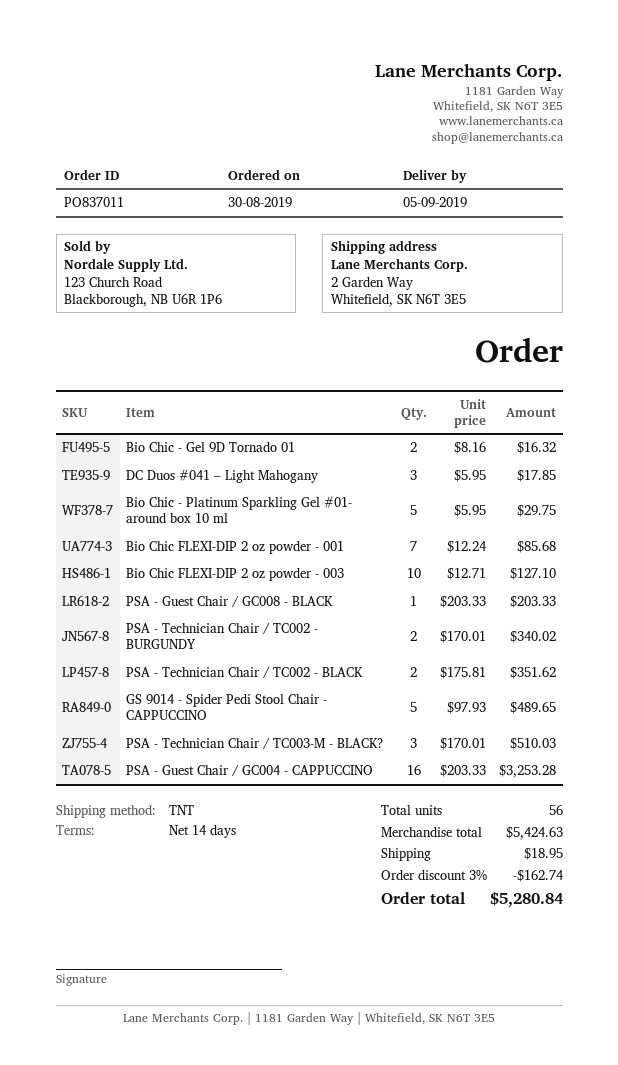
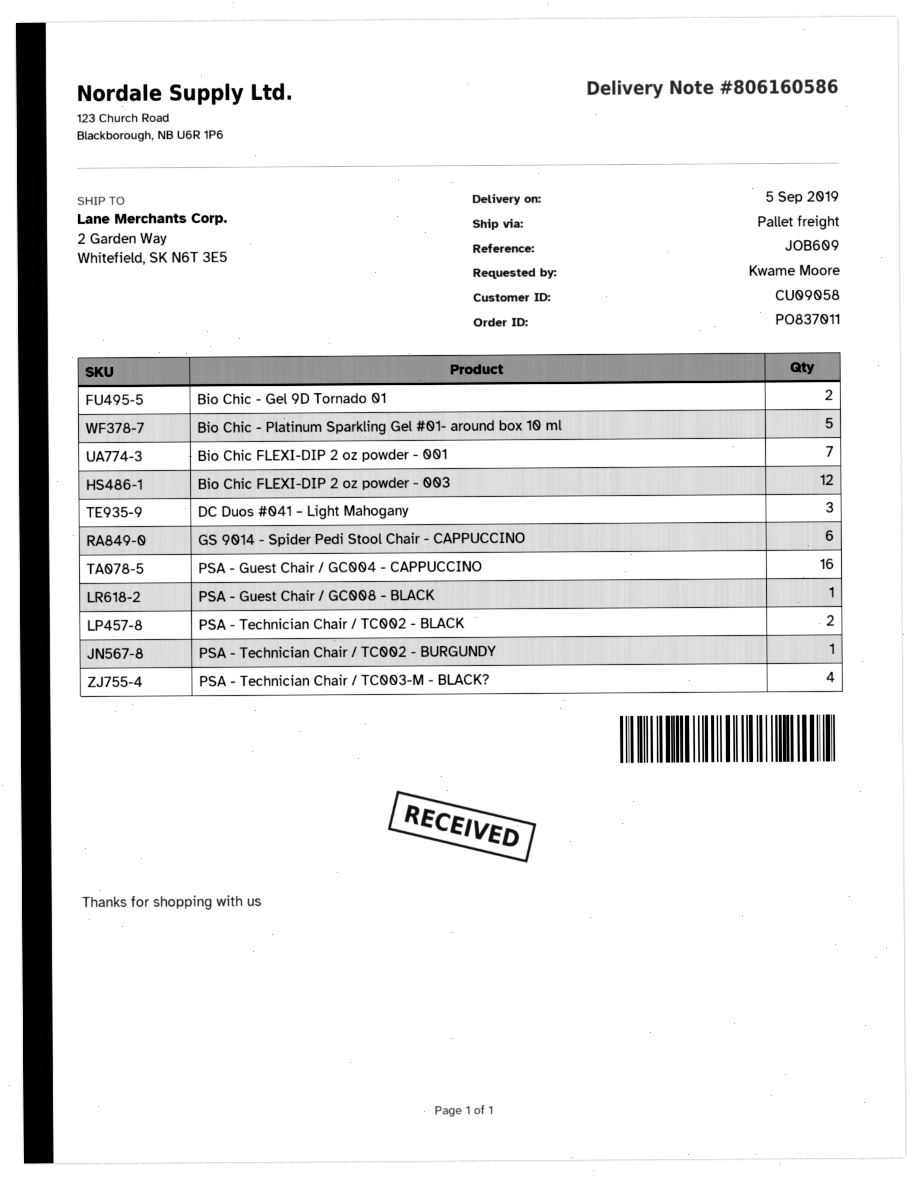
shipping method: TNT -> pallet freight
Bio Chic FLEXI-DIP 2 oz powder - 003: 10 -> 12
PSA - Technician Chair / TC002 - BURGUNDY: 2 -> 1
GS 9014 - Spider Pedi Stool Chair - CAPPUCCINO: 5 -> 6
PSA - Technician Chair / TC003-M - BLACK?: 3 -> 4

